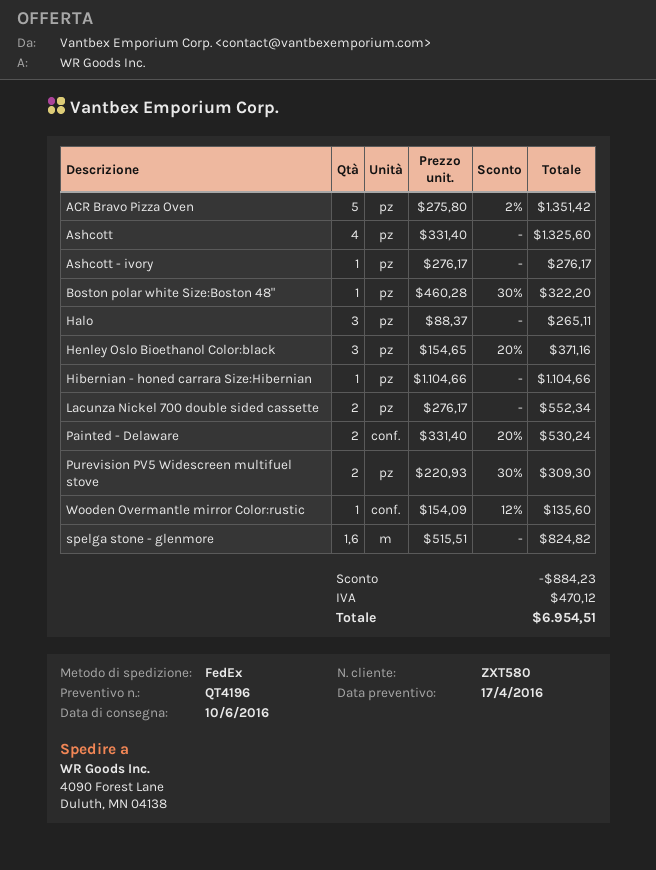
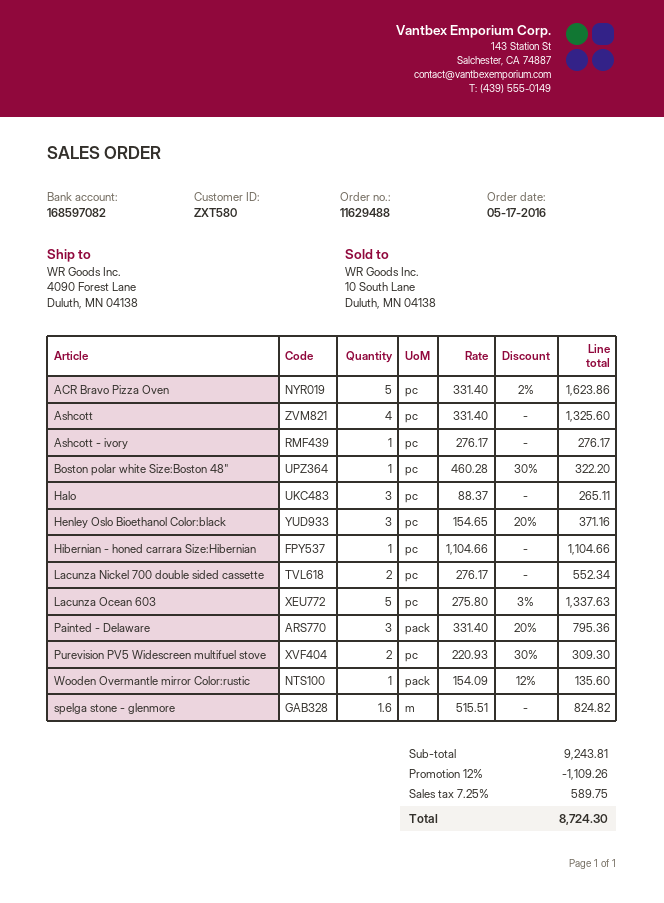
ACR Bravo Pizza Oven: 5 x 275.80 - 2% = 1351.42 -> 5 x 331.40 - 2% = 1623.86
Painted - Delaware: 2 x 331.40 - 20% = 530.24 -> 3 x 331.40 - 20% = 795.36
Lacunza Ocean 603: none -> 5 x 275.80 - 3% = 1337.63
discount: 884.23 -> 1109.26
tax: 470.12 -> 589.75
total: 6954.51 -> 8724.30

